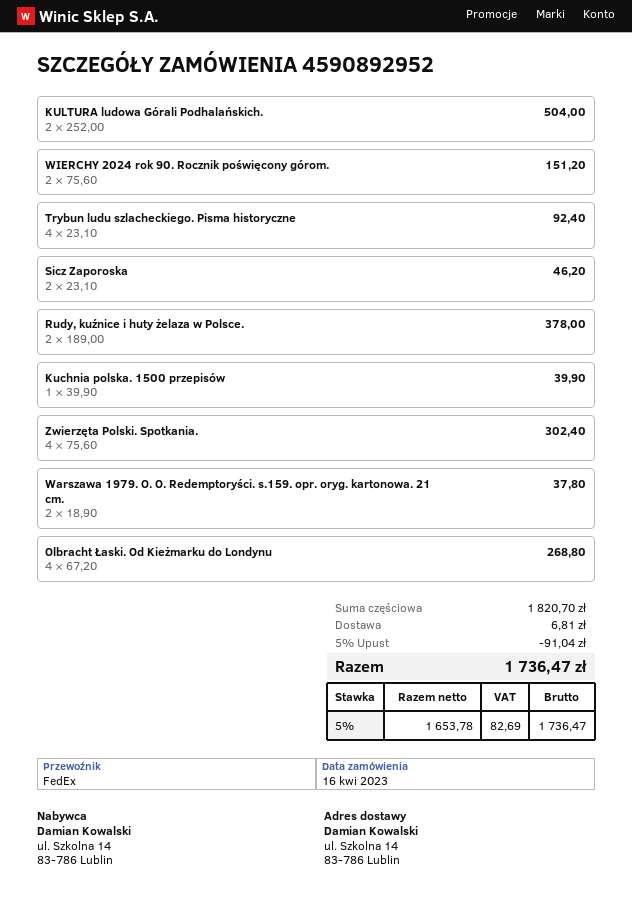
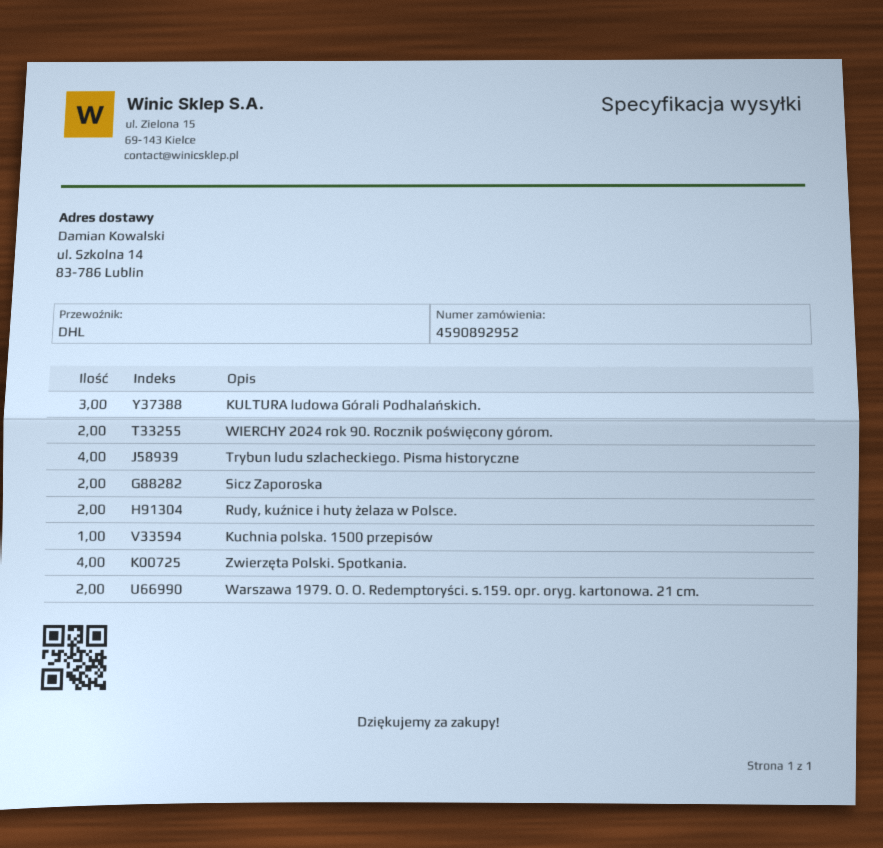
shipping method: FedEx -> DHL
KULTURA ludowa Górali Podhalańskich.: 2 -> 3
Olbracht Łaski. Od Kieżmarku do Londynu: 4 -> none

